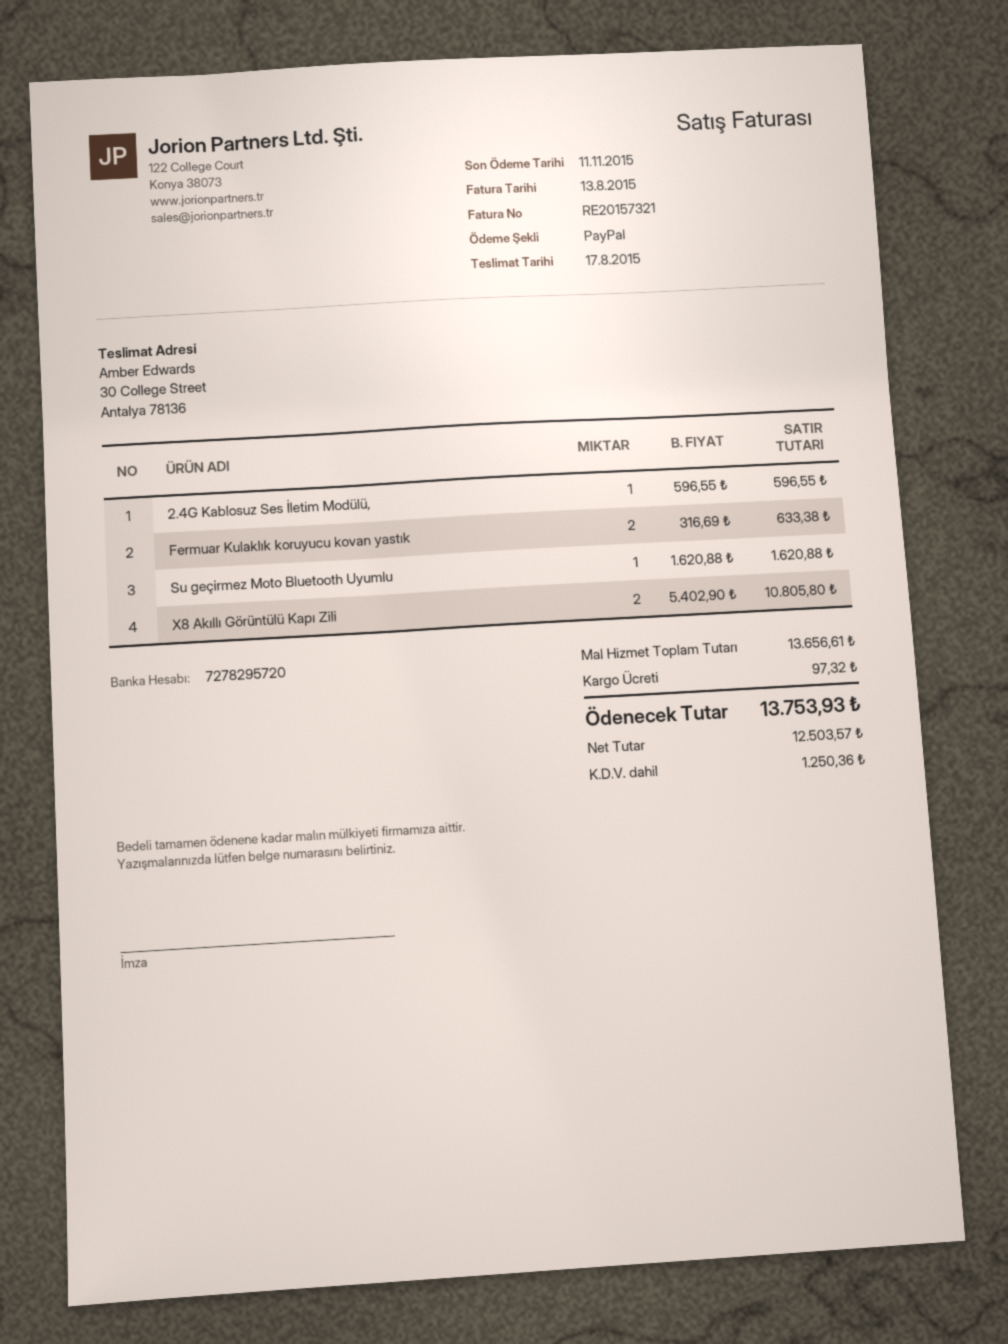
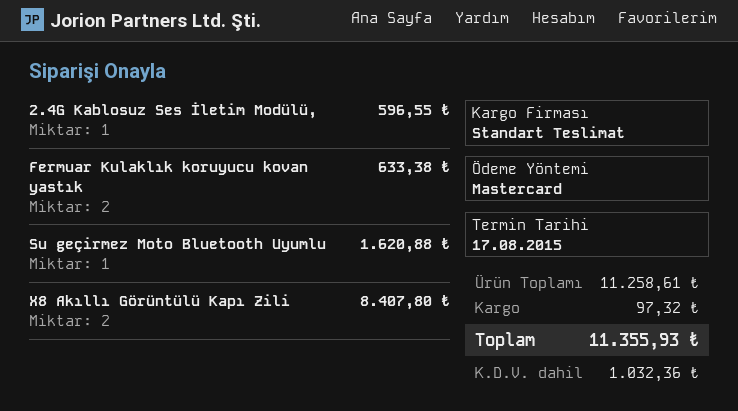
payment method: PayPal -> Mastercard
X8 Akıllı Görüntülü Kapı Zili: 2 for 10805.80 -> 2 for 8407.80
subtotal: 13656.61 -> 11258.61
tax: 1250.36 -> 1032.36
total: 13753.93 -> 11355.93

